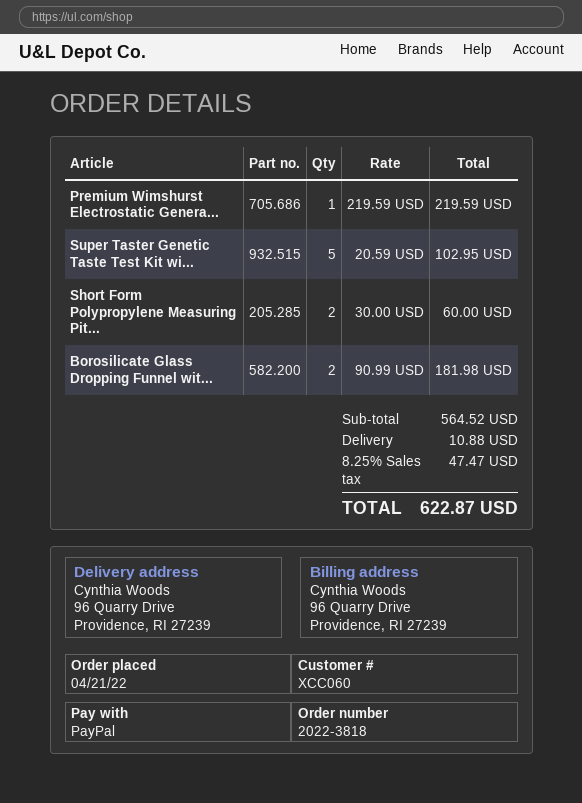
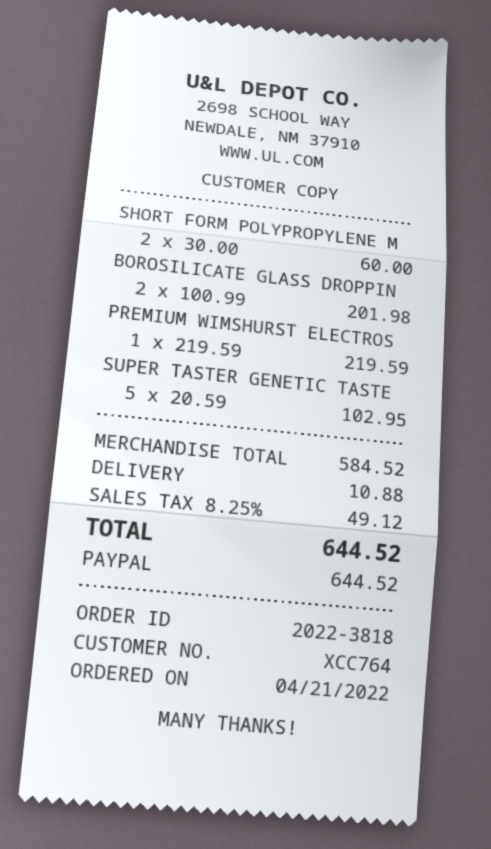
customer number: XCC060 -> XCC764
Borosilicate Glass Dropping Funnel wit...: 2 x 90.99 = 181.98 -> 2 x 100.99 = 201.98
subtotal: 564.52 -> 584.52
tax: 8.25% = 47.47 -> 8.25% = 49.12
total: 622.87 -> 644.52

